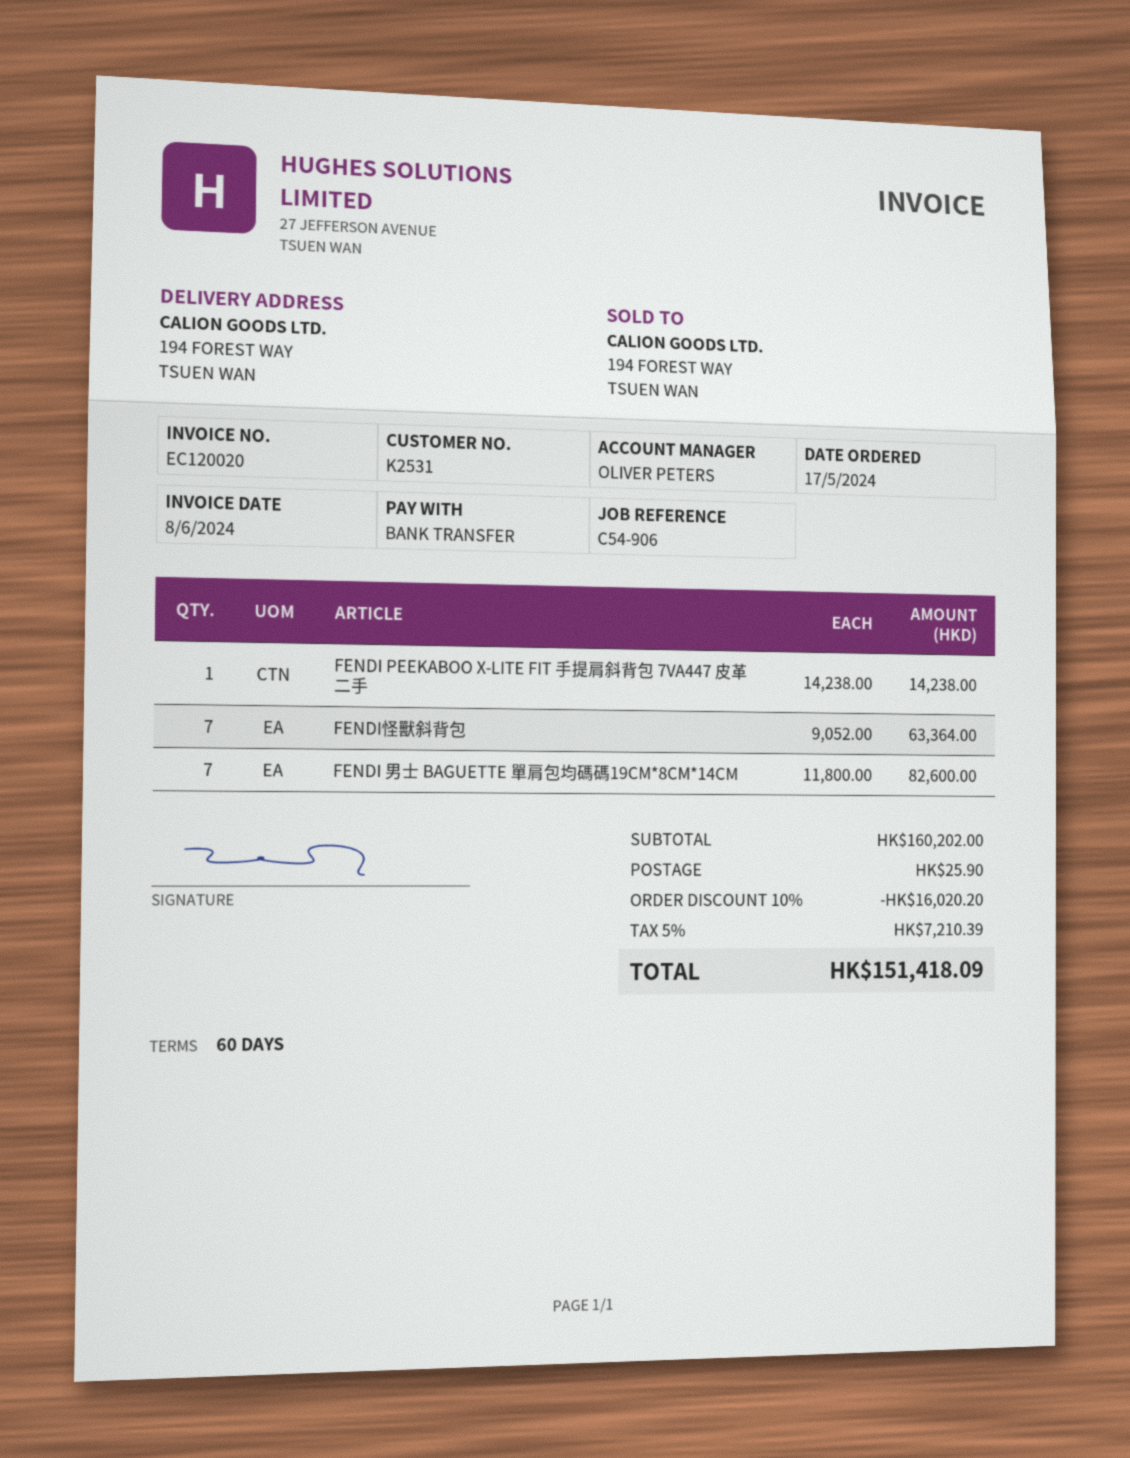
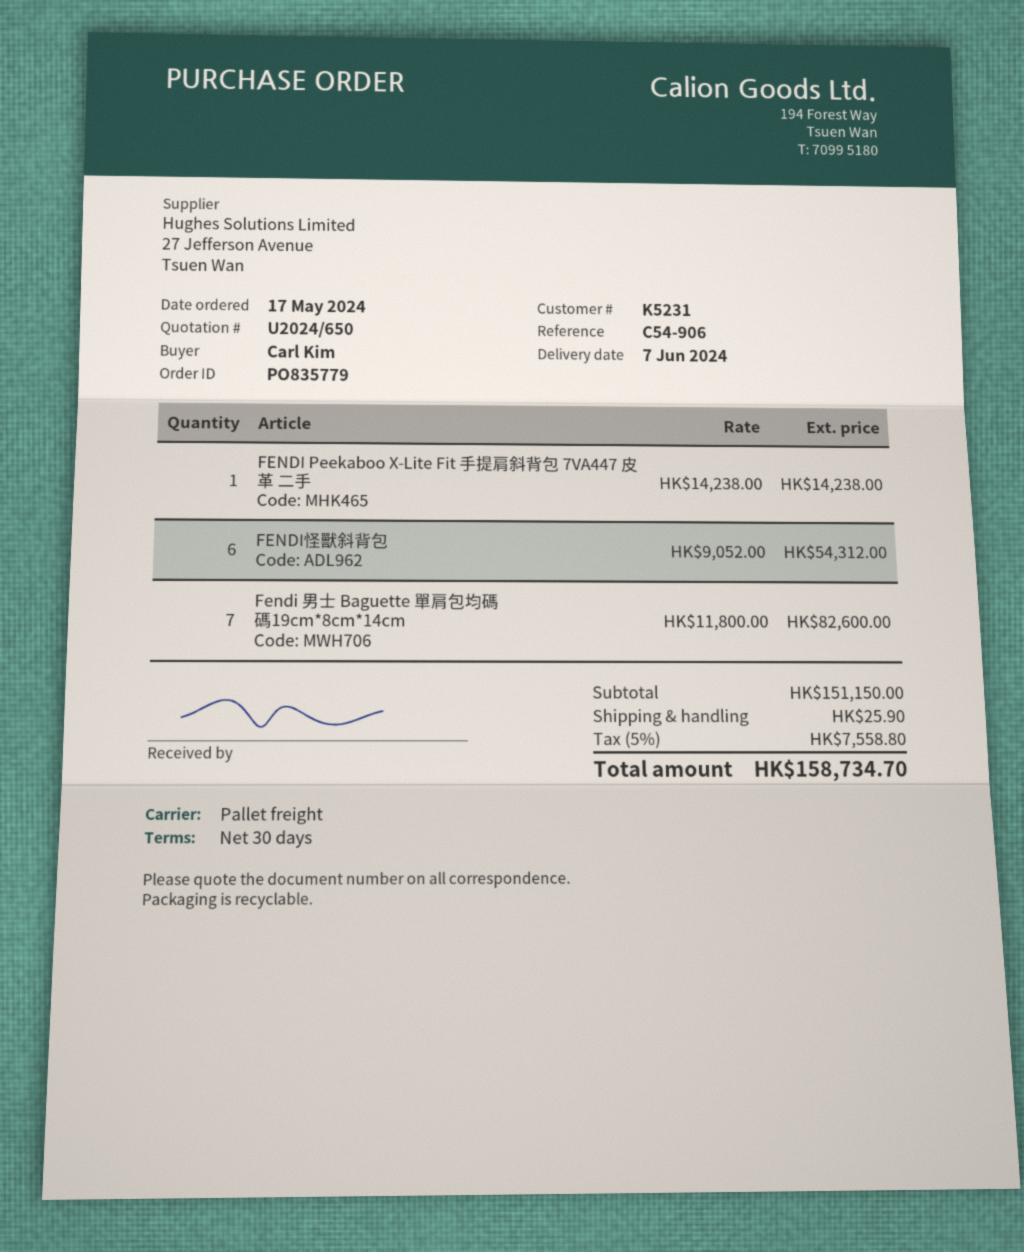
payment terms: 60 days -> 30 days
customer number: K2531 -> K5231
FENDI怪獸斜背包: 7 x 9052.00 = 63364.00 -> 6 x 9052.00 = 54312.00
subtotal: 160202.00 -> 151150.00
discount: 10% = 16020.20 -> none
tax: 5% = 7210.39 -> 5% = 7558.80
total: 151418.09 -> 158734.70

